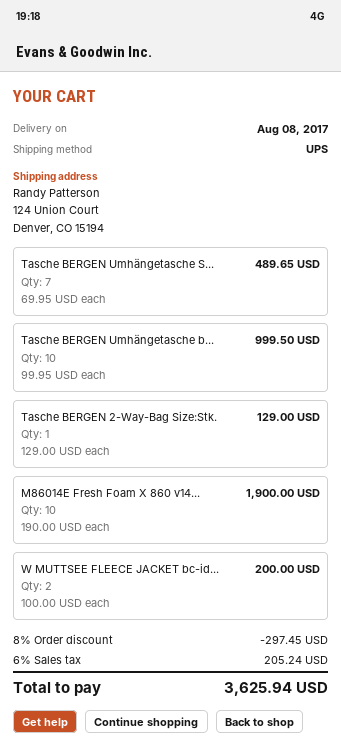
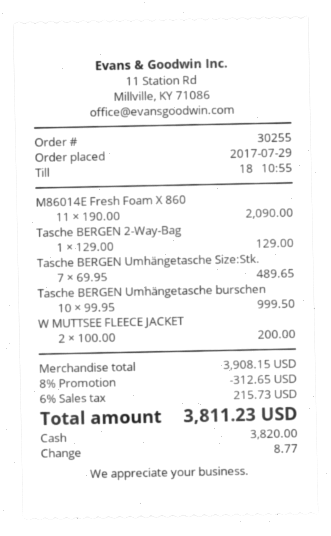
M86014E Fresh Foam X 860 v14...: 10 x 190.00 = 1900.00 -> 11 x 190.00 = 2090.00
discount: 8% = 297.45 -> 8% = 312.65
tax: 6% = 205.24 -> 6% = 215.73
total: 3625.94 -> 3811.23

